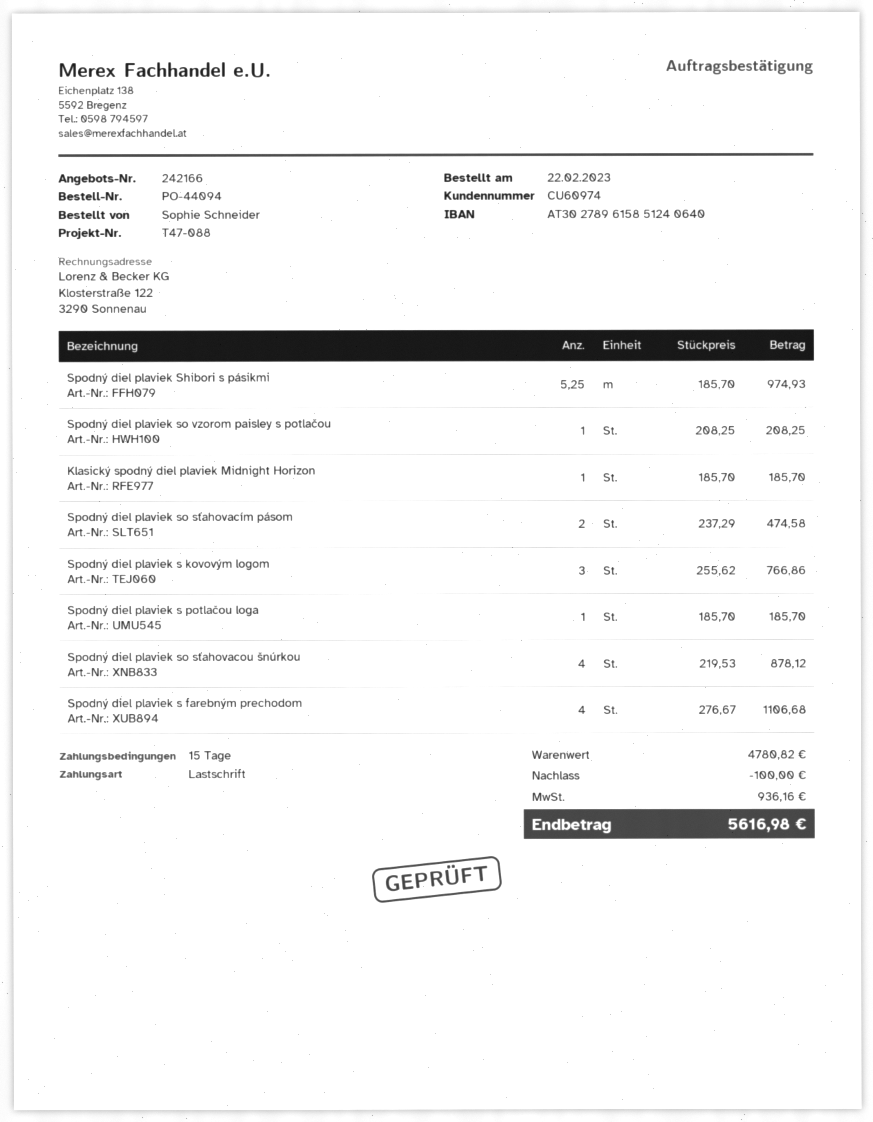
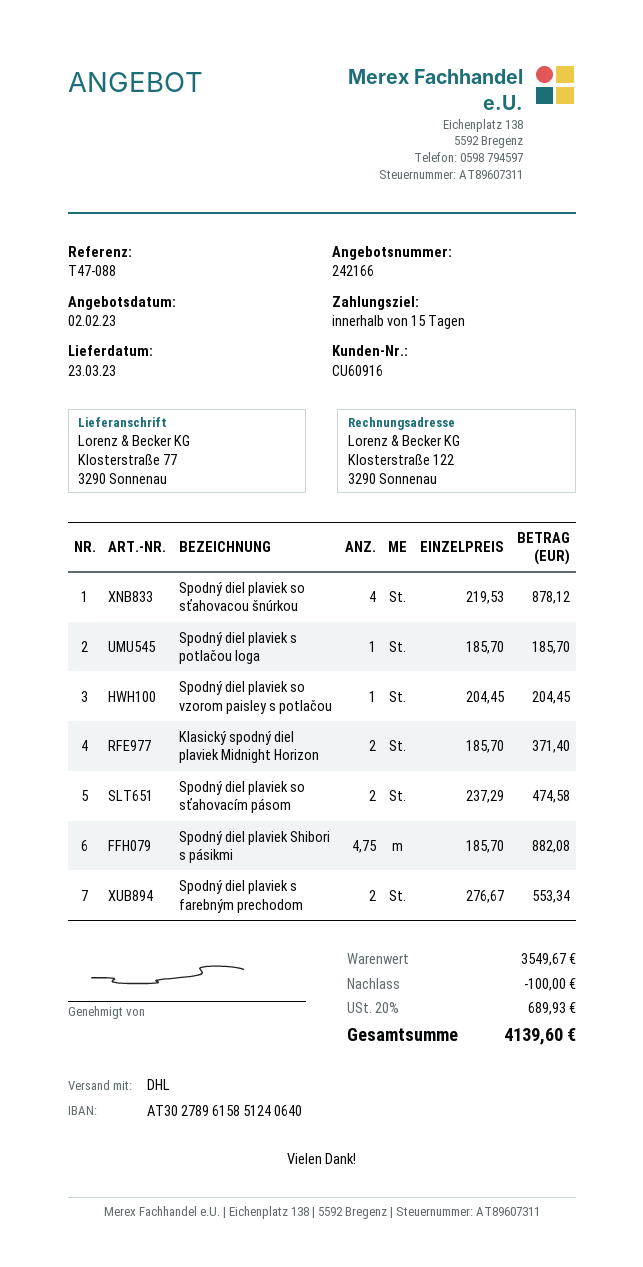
customer number: CU60974 -> CU60916
Spodný diel plaviek Shibori s pásikmi: 5.25 x 185.70 = 974.93 -> 4.75 x 185.70 = 882.08
Spodný diel plaviek so vzorom paisley s potlačou: 1 x 208.25 = 208.25 -> 1 x 204.45 = 204.45
Klasický spodný diel plaviek Midnight Horizon: 1 x 185.70 = 185.70 -> 2 x 185.70 = 371.40
Spodný diel plaviek s kovovým logom: 3 x 255.62 = 766.86 -> none
Spodný diel plaviek s farebným prechodom: 4 x 276.67 = 1106.68 -> 2 x 276.67 = 553.34
subtotal: 4780.82 -> 3549.67
tax: 936.16 -> 689.93
total: 5616.98 -> 4139.60

